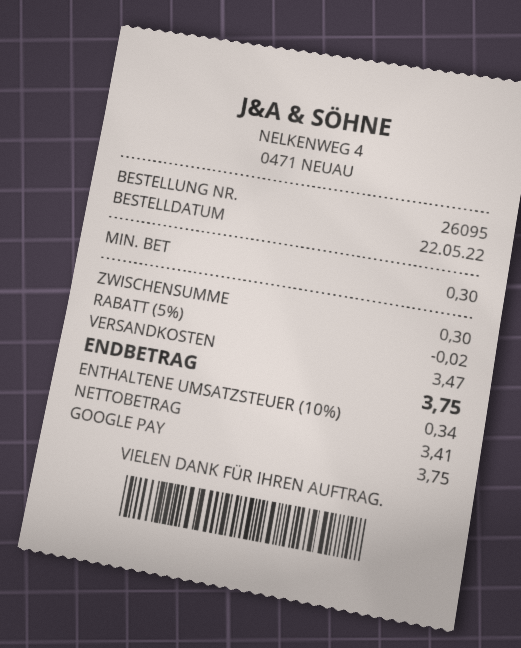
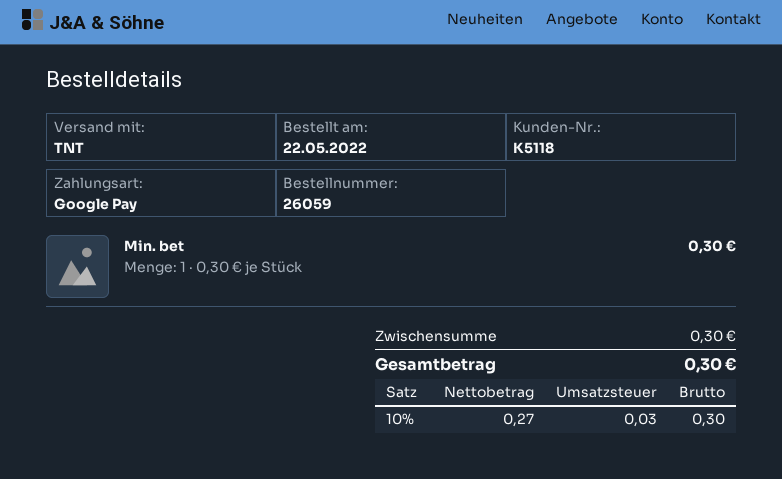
order number: 26095 -> 26059
discount: 5% = 0.02 -> none
shipping: 3.47 -> none
net: 3.41 -> 0.27
tax: 10% = 0.34 -> 10% = 0.03
total: 3.75 -> 0.30

